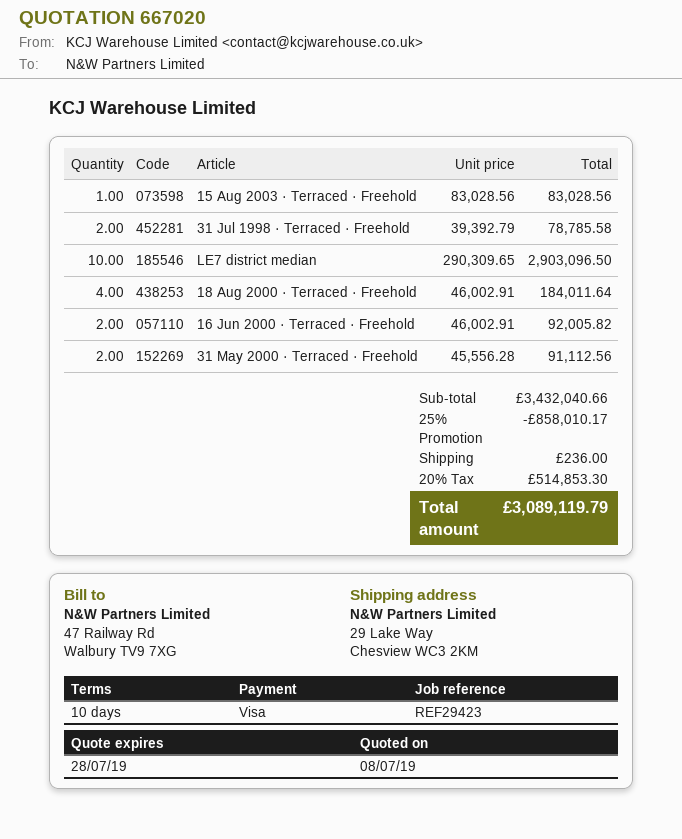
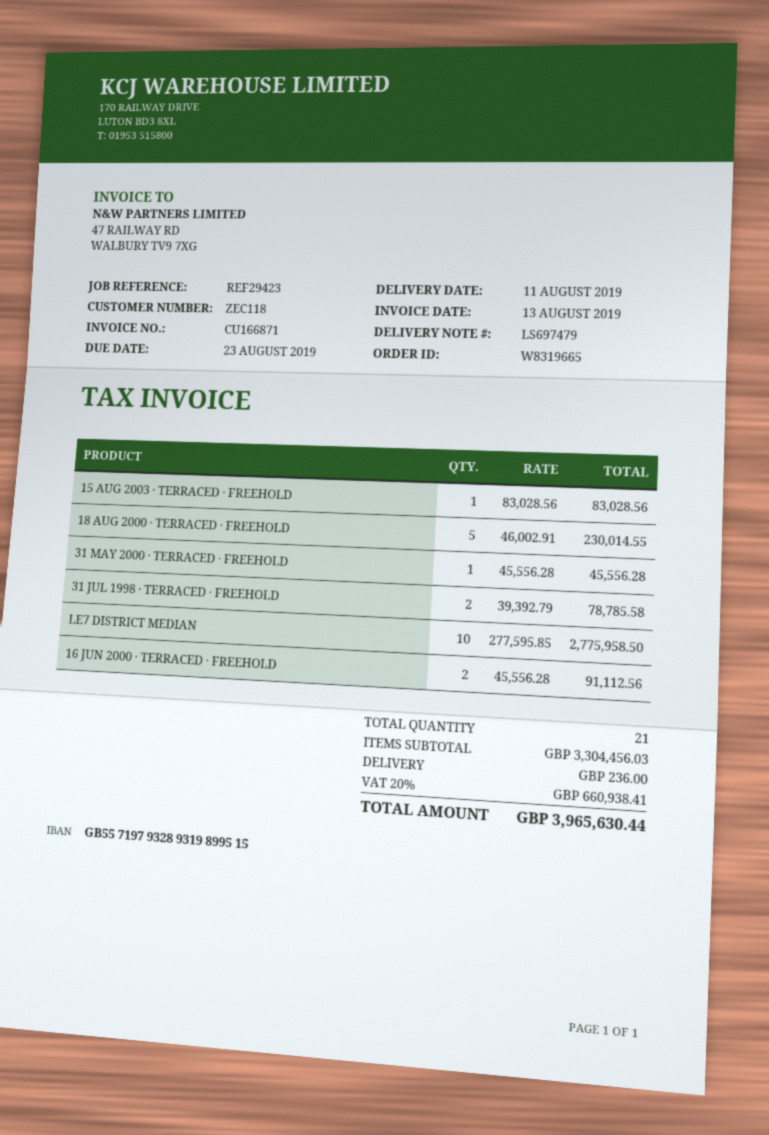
LE7 district median: 10 x 290309.65 = 2903096.50 -> 10 x 277595.85 = 2775958.50
18 Aug 2000 · Terraced · Freehold: 4 x 46002.91 = 184011.64 -> 5 x 46002.91 = 230014.55
16 Jun 2000 · Terraced · Freehold: 2 x 46002.91 = 92005.82 -> 2 x 45556.28 = 91112.56
31 May 2000 · Terraced · Freehold: 2 x 45556.28 = 91112.56 -> 1 x 45556.28 = 45556.28
subtotal: 3432040.66 -> 3304456.03
discount: 25% = 858010.17 -> none
tax: 20% = 514853.30 -> 20% = 660938.41
total: 3089119.79 -> 3965630.44

